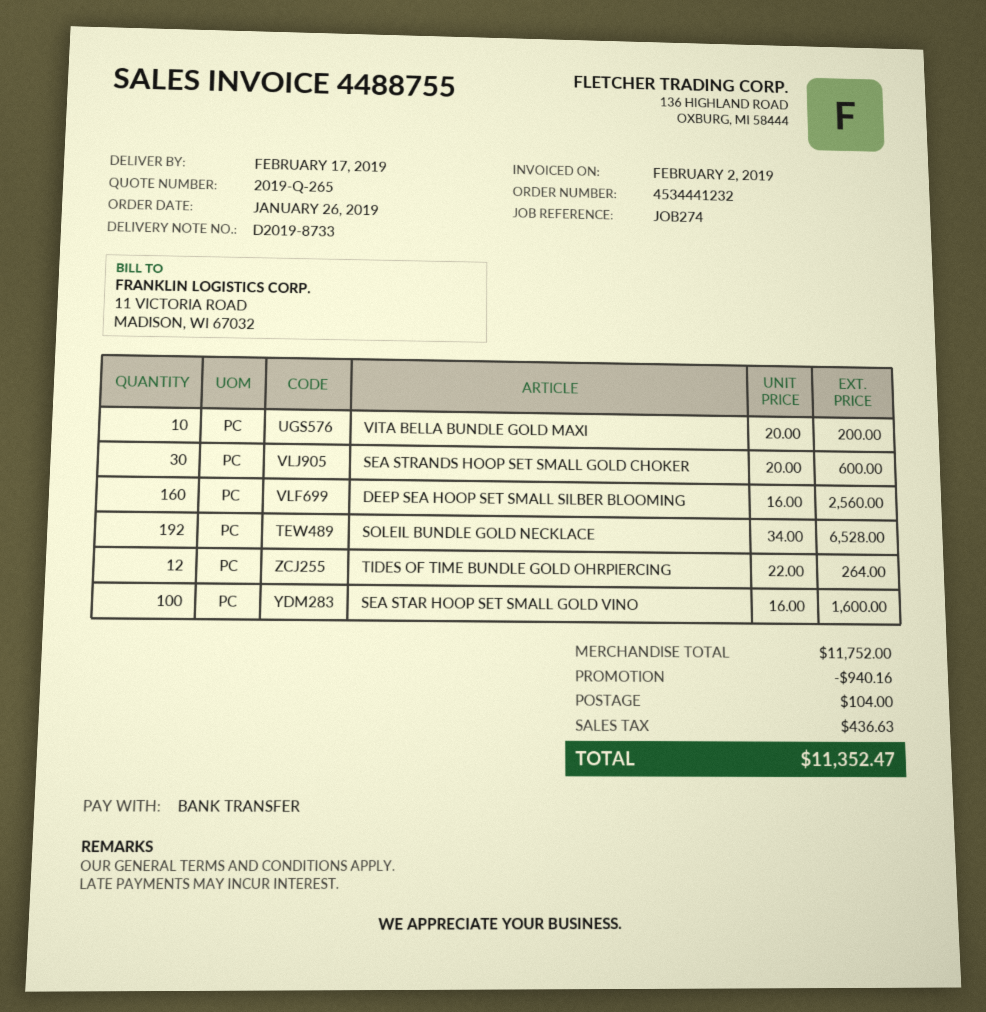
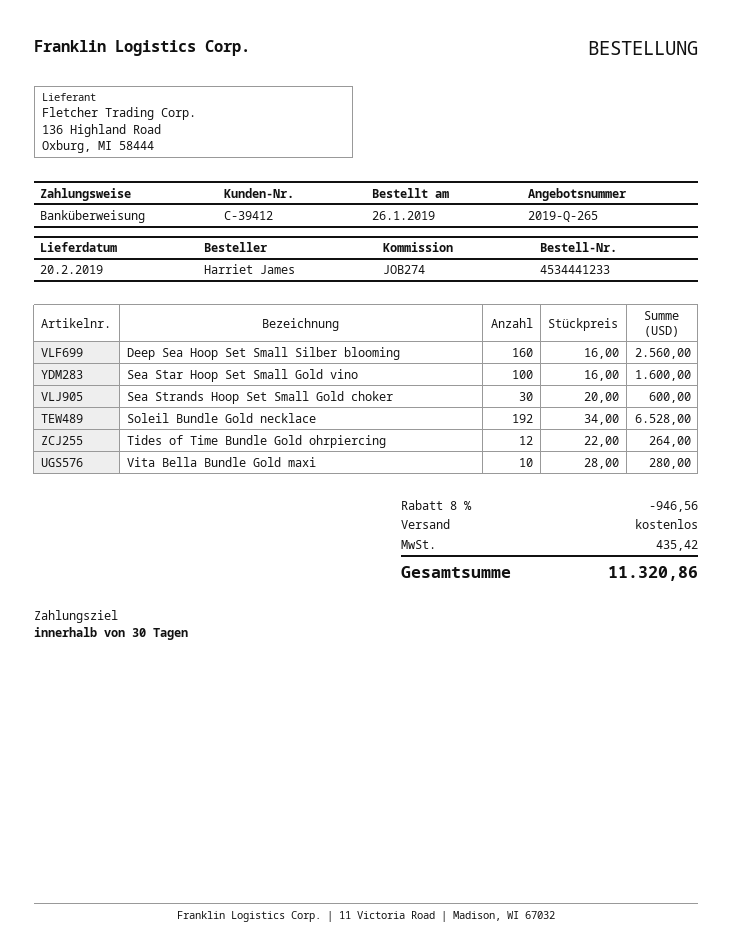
order number: 4534441232 -> 4534441233
delivery date: 2019-02-17 -> 2019-02-20
VITA BELLA BUNDLE GOLD MAXI: 10 x 20.00 = 200.00 -> 10 x 28.00 = 280.00
discount: 940.16 -> 946.56
shipping: 104.00 -> 0.00
tax: 436.63 -> 435.42
total: 11352.47 -> 11320.86

